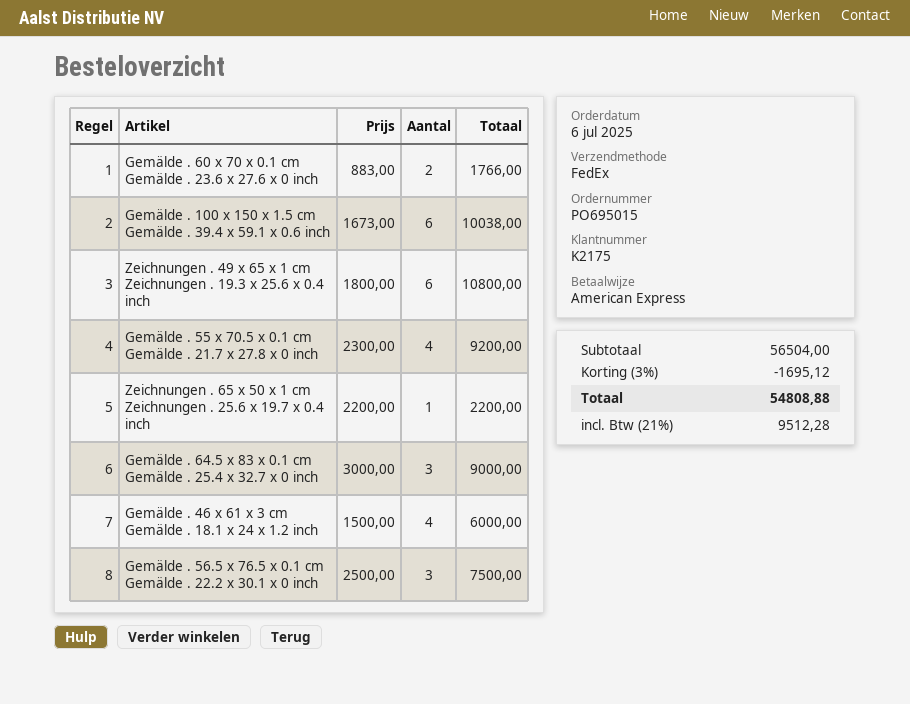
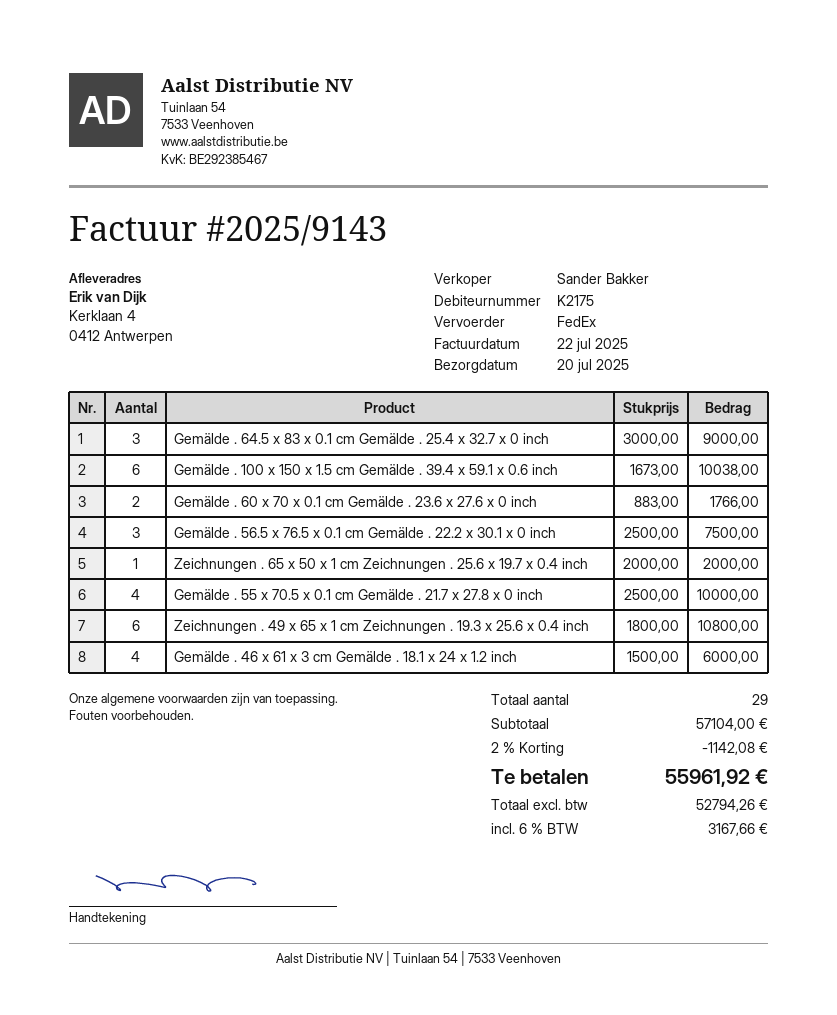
Gemälde . 55 x 70.5 x 0.1 cm Gemälde . 21.7 x 27.8 x 0 inch: 4 x 2300.00 = 9200.00 -> 4 x 2500.00 = 10000.00
Zeichnungen . 65 x 50 x 1 cm Zeichnungen . 25.6 x 19.7 x 0.4 inch: 1 x 2200.00 = 2200.00 -> 1 x 2000.00 = 2000.00
subtotal: 56504.00 -> 57104.00
discount: 3% = 1695.12 -> 2% = 1142.08
tax: 21% = 9512.28 -> 6% = 3167.66
total: 54808.88 -> 55961.92

